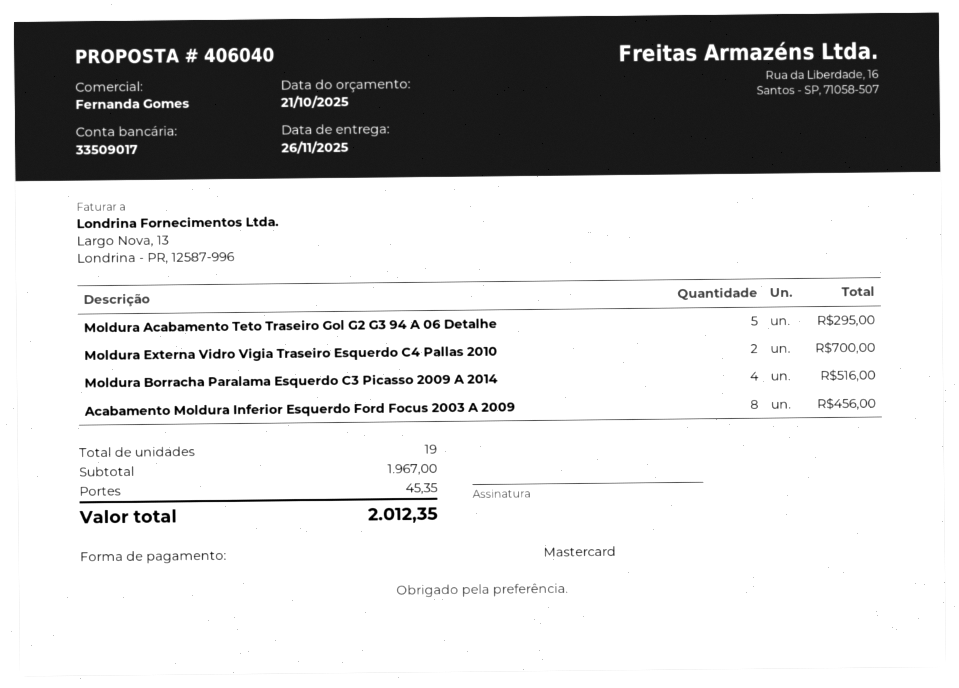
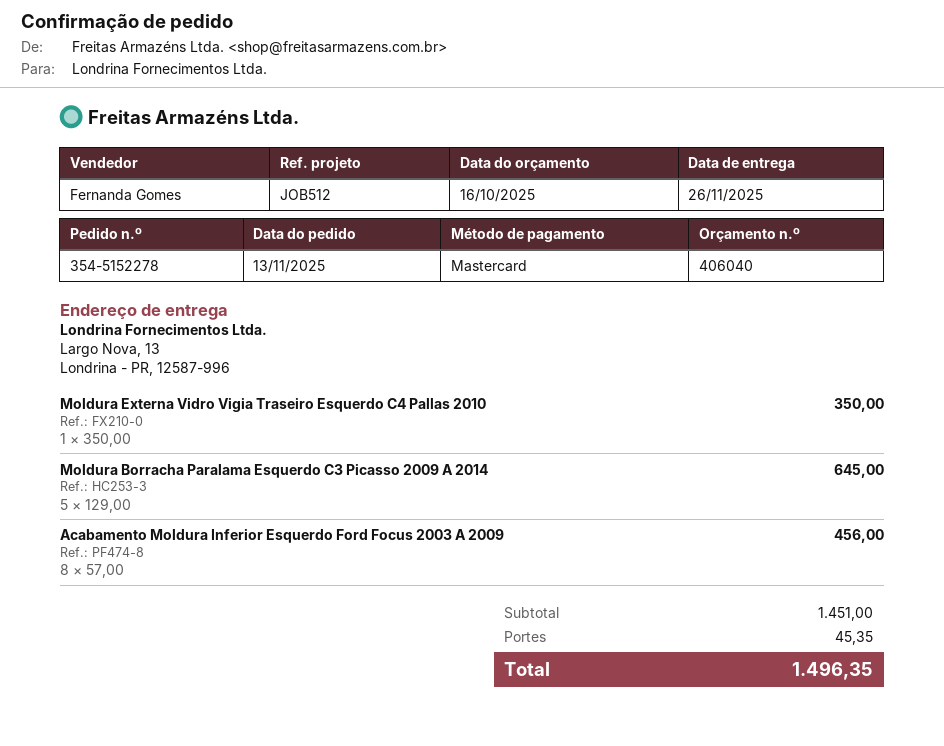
quote date: 2025-10-21 -> 2025-10-16
Moldura Acabamento Teto Traseiro Gol G2 G3 94 A 06 Detalhe: 5 for 295.00 -> none
Moldura Externa Vidro Vigia Traseiro Esquerdo C4 Pallas 2010: 2 for 700.00 -> 1 for 350.00
Moldura Borracha Paralama Esquerdo C3 Picasso 2009 A 2014: 4 for 516.00 -> 5 for 645.00
subtotal: 1967.00 -> 1451.00
total: 2012.35 -> 1496.35

